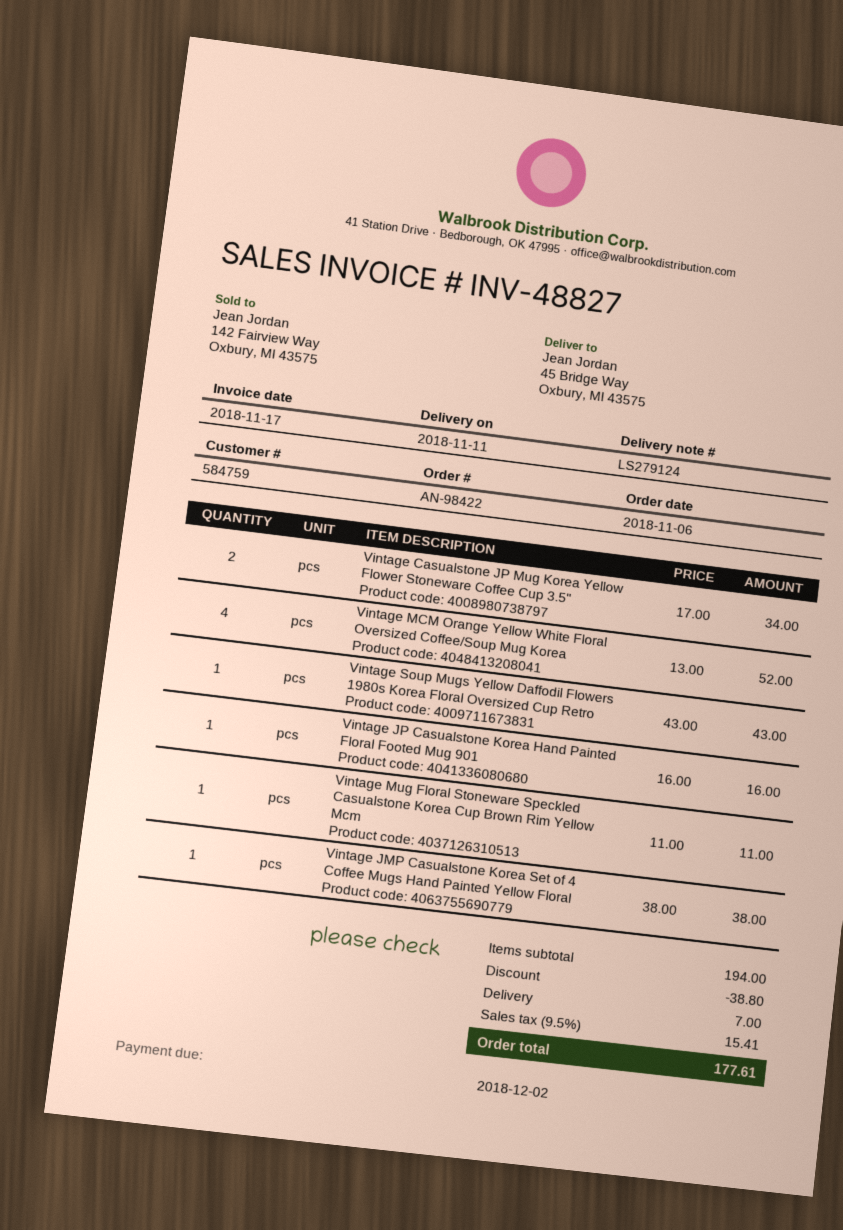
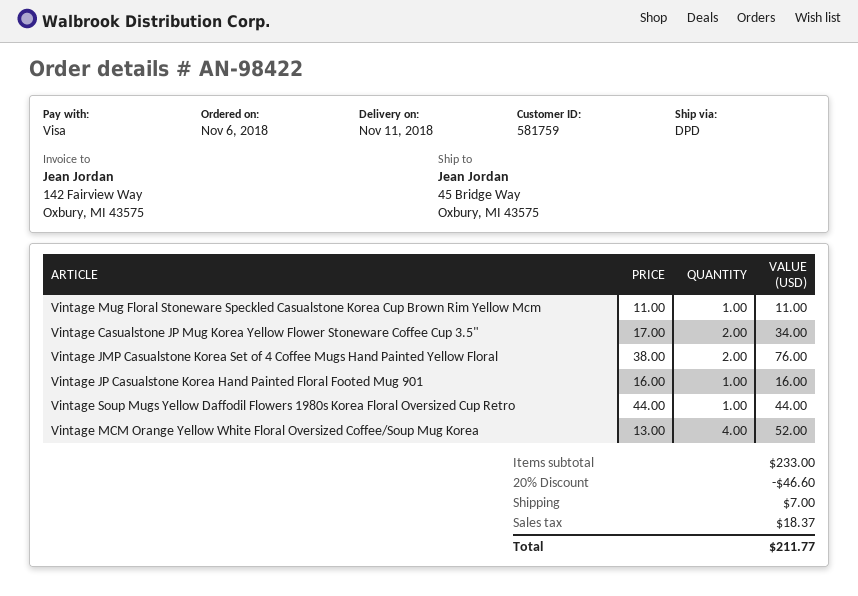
customer number: 584759 -> 581759
Vintage Soup Mugs Yellow Daffodil Flowers 1980s Korea Floral Oversized Cup Retro: 1 x 43.00 = 43.00 -> 1 x 44.00 = 44.00
Vintage JMP Casualstone Korea Set of 4 Coffee Mugs Hand Painted Yellow Floral: 1 x 38.00 = 38.00 -> 2 x 38.00 = 76.00
subtotal: 194.00 -> 233.00
discount: 38.80 -> 46.60
tax: 15.41 -> 18.37
total: 177.61 -> 211.77

